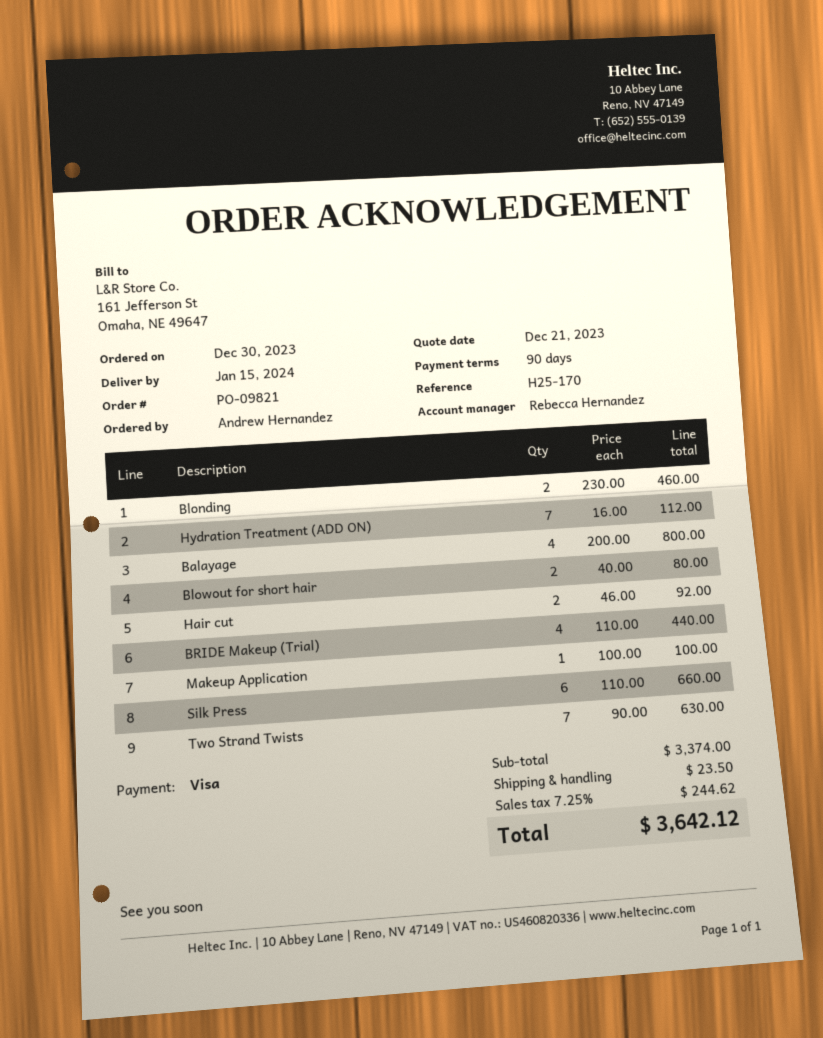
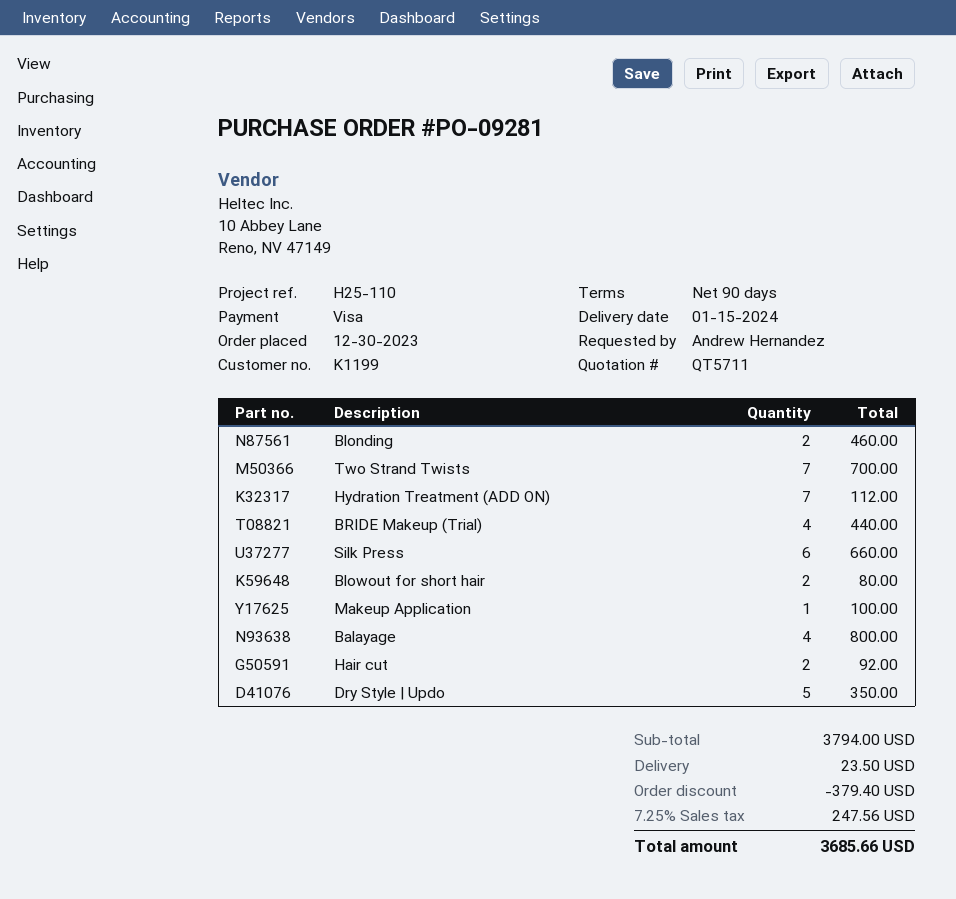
order number: PO-09821 -> PO-09281
reference: H25-170 -> H25-110
Two Strand Twists: 7 for 630.00 -> 7 for 700.00
Dry Style | Updo: none -> 5 for 350.00
subtotal: 3374.00 -> 3794.00
discount: none -> 379.40
tax: 7.25% = 244.62 -> 7.25% = 247.56
total: 3642.12 -> 3685.66

